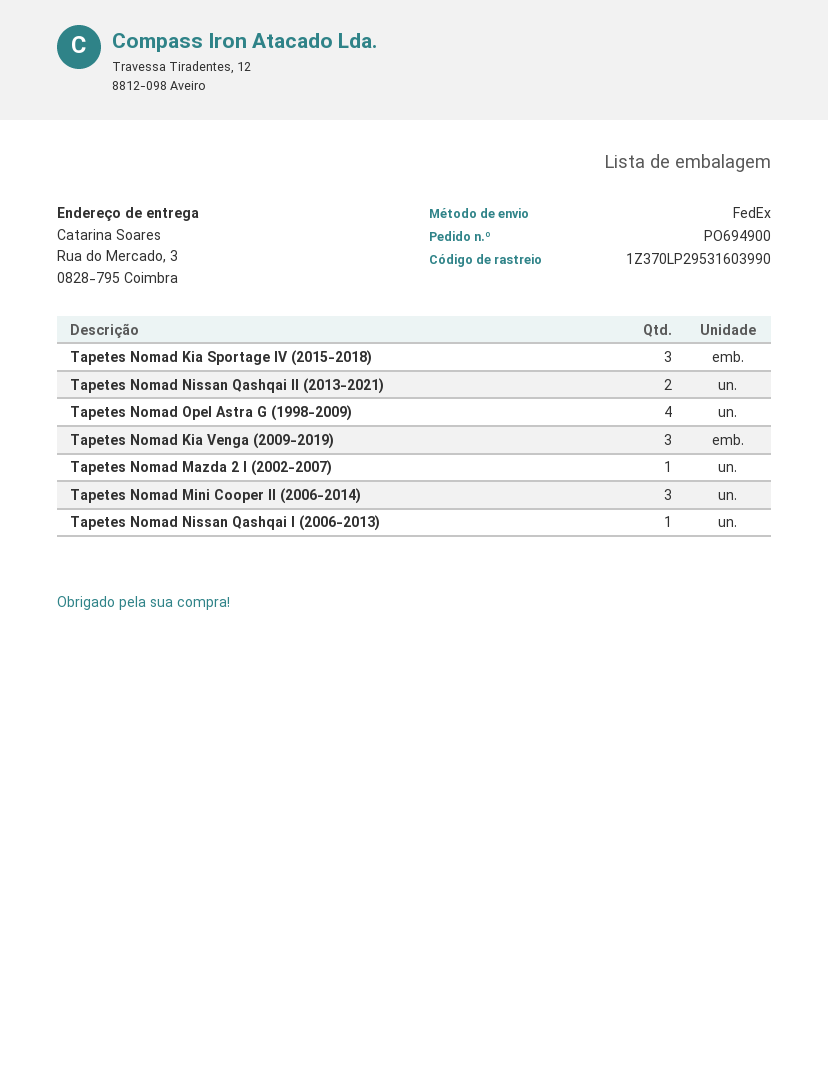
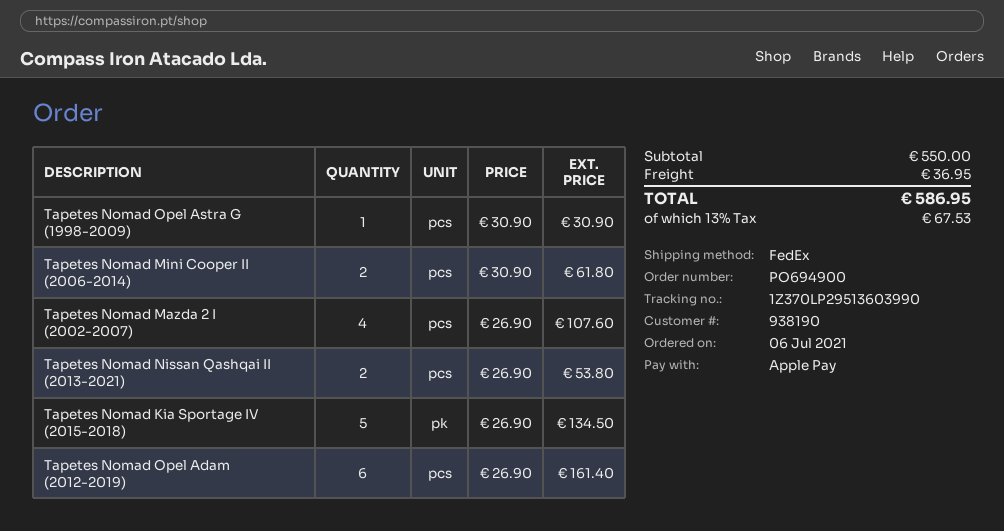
tracking number: 1Z370LP29531603990 -> 1Z370LP29513603990
Tapetes Nomad Kia Sportage IV (2015-2018): 3 -> 5
Tapetes Nomad Opel Astra G (1998-2009): 4 -> 1
Tapetes Nomad Kia Venga (2009-2019): 3 -> none
Tapetes Nomad Mazda 2 I (2002-2007): 1 -> 4
Tapetes Nomad Mini Cooper II (2006-2014): 3 -> 2
Tapetes Nomad Nissan Qashqai I (2006-2013): 1 -> none
Tapetes Nomad Opel Adam (2012-2019): none -> 6

